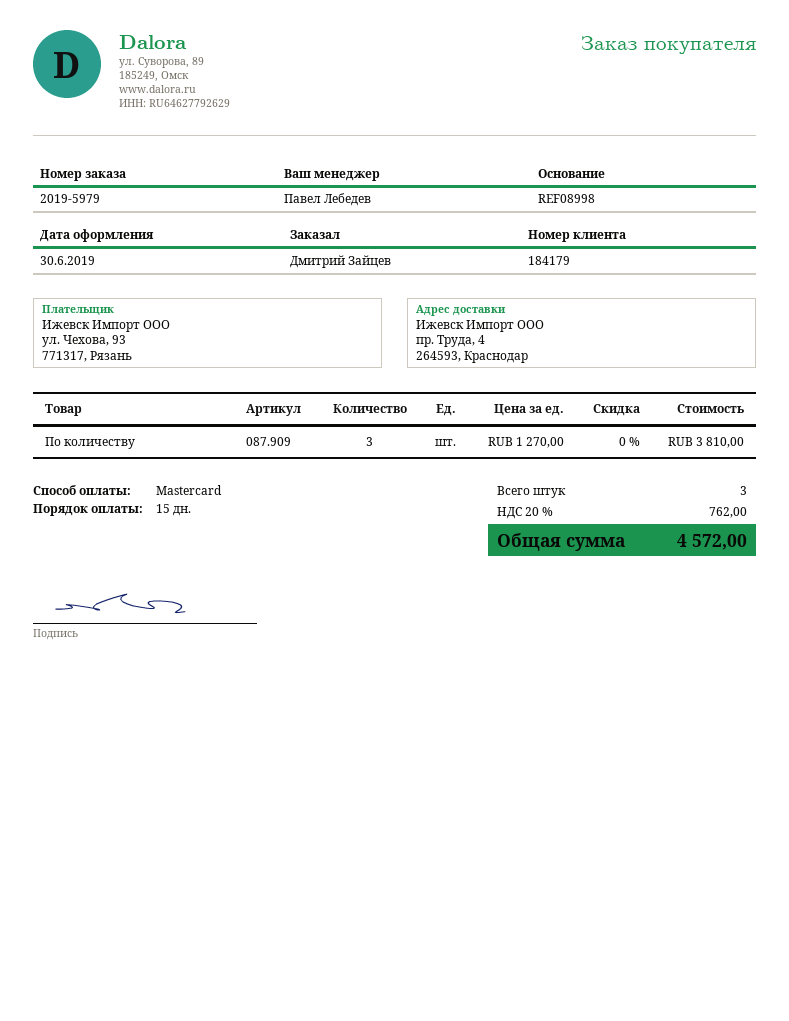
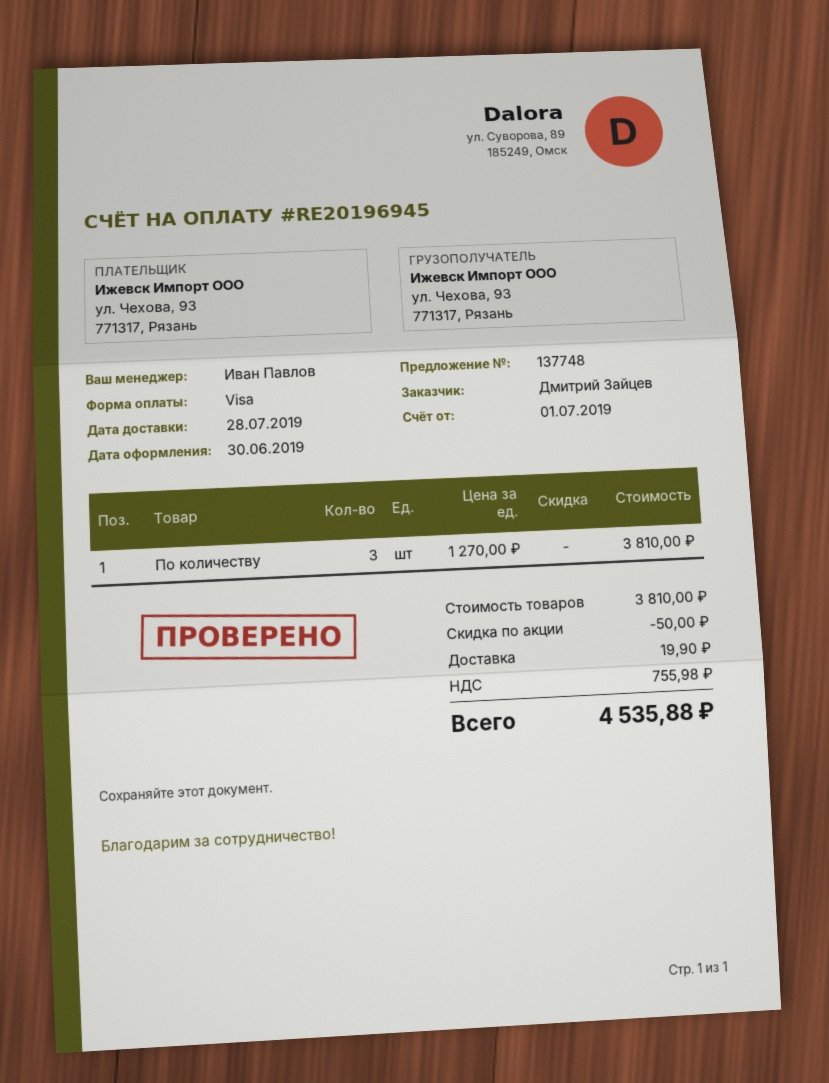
sales rep: Павел Лебедев -> Иван Павлов
payment method: Mastercard -> Visa
ship to: пр. Труда, 4, 264593, Краснодар -> ул. Чехова, 93, 771317, Рязань
discount: none -> 50.00
shipping: none -> 19.90
tax: 762.00 -> 755.98
total: 4572.00 -> 4535.88

